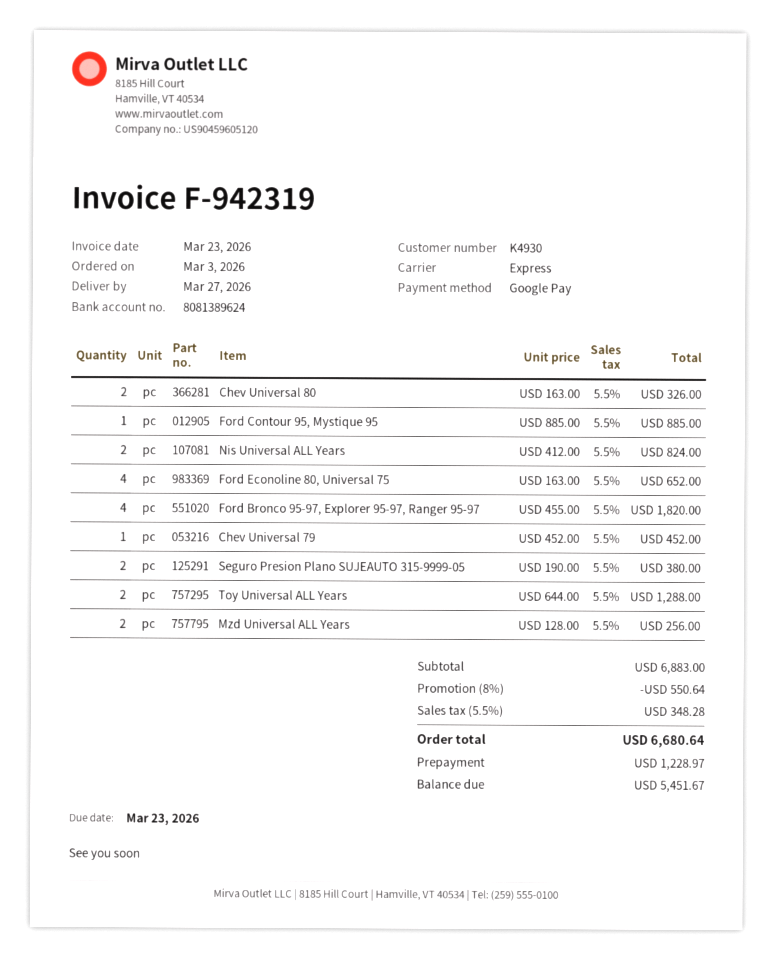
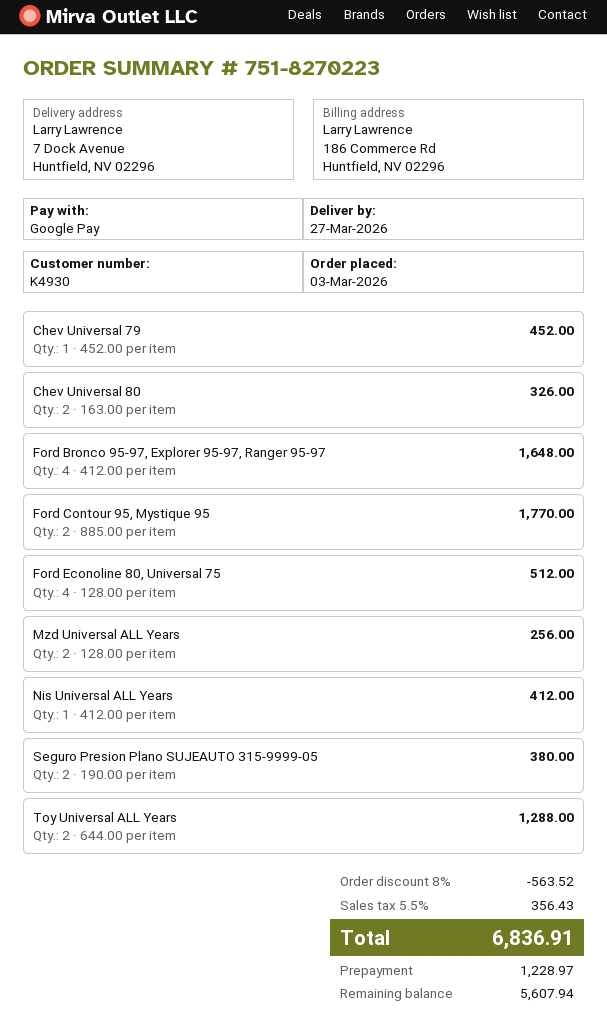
Ford Contour 95, Mystique 95: 1 x 885.00 = 885.00 -> 2 x 885.00 = 1770.00
Nis Universal ALL Years: 2 x 412.00 = 824.00 -> 1 x 412.00 = 412.00
Ford Econoline 80, Universal 75: 4 x 163.00 = 652.00 -> 4 x 128.00 = 512.00
Ford Bronco 95-97, Explorer 95-97, Ranger 95-97: 4 x 455.00 = 1820.00 -> 4 x 412.00 = 1648.00
discount: 8% = 550.64 -> 8% = 563.52
tax: 5.5% = 348.28 -> 5.5% = 356.43
total: 6680.64 -> 6836.91
balance: 5451.67 -> 5607.94

